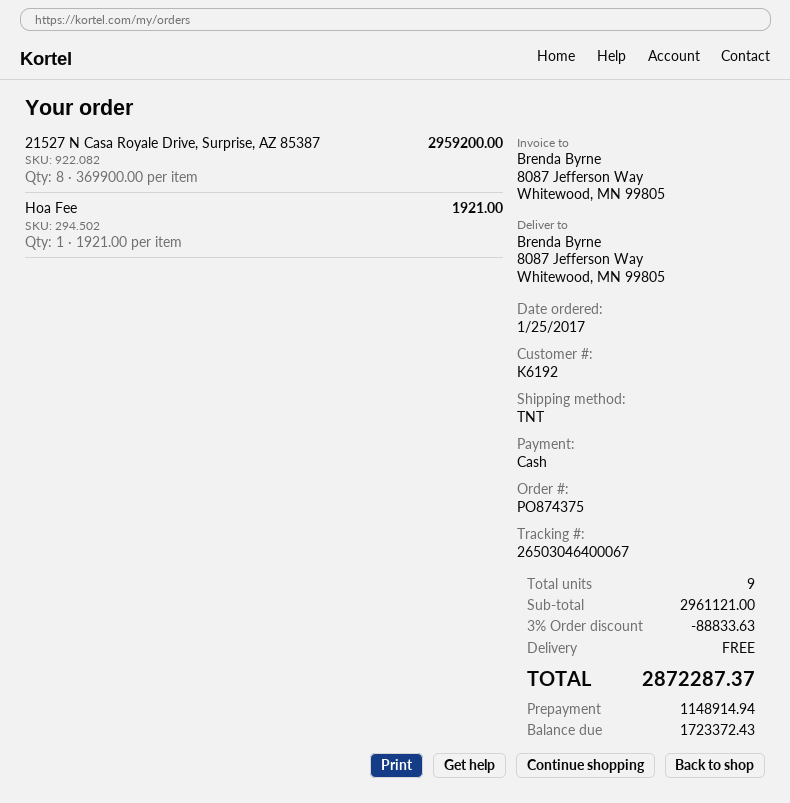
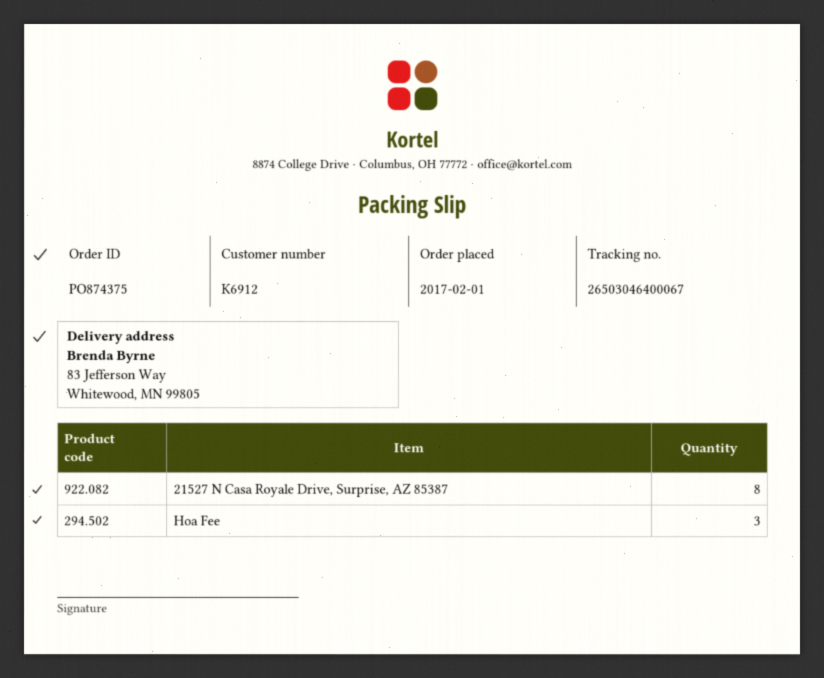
order date: 2017-01-25 -> 2017-02-01
customer number: K6192 -> K6912
ship to: 8087 Jefferson Way, Whitewood, MN 99805 -> 83 Jefferson Way, Whitewood, MN 99805
Hoa Fee: 1 -> 3

